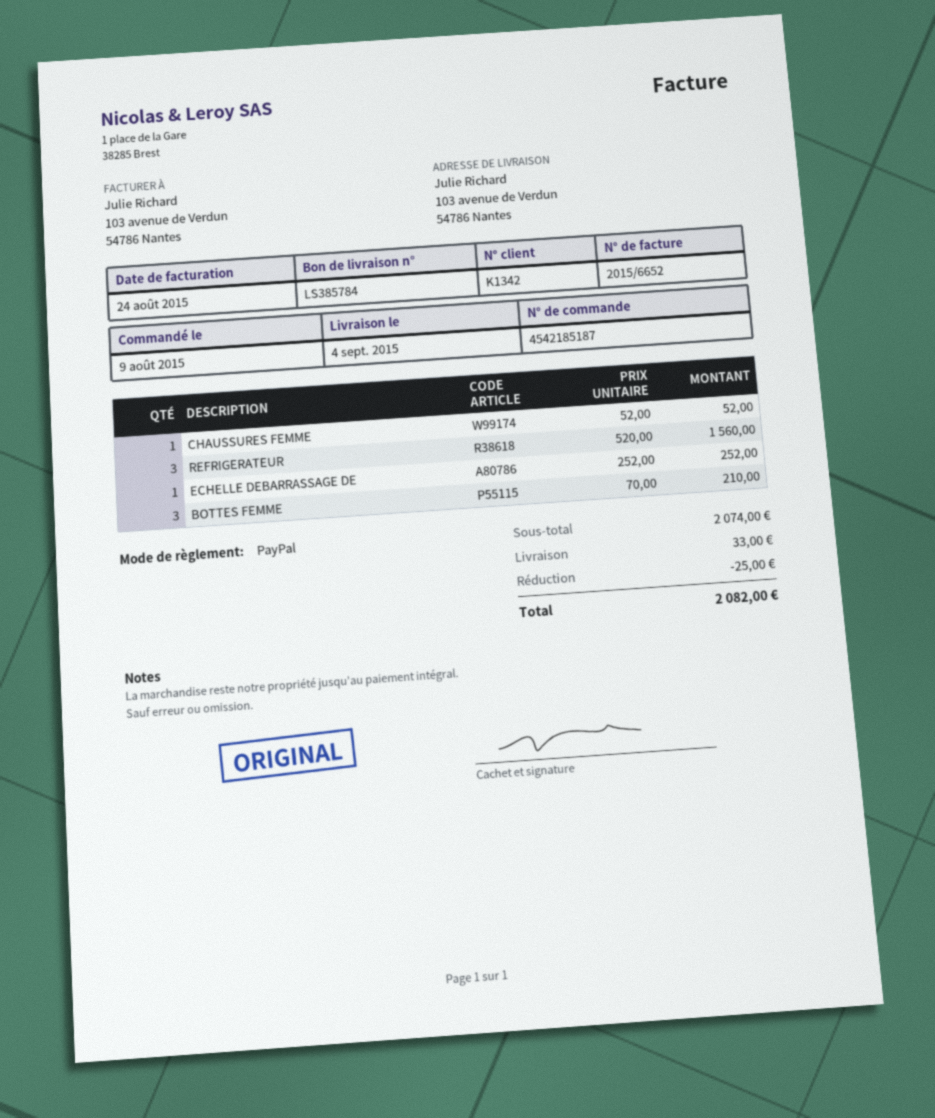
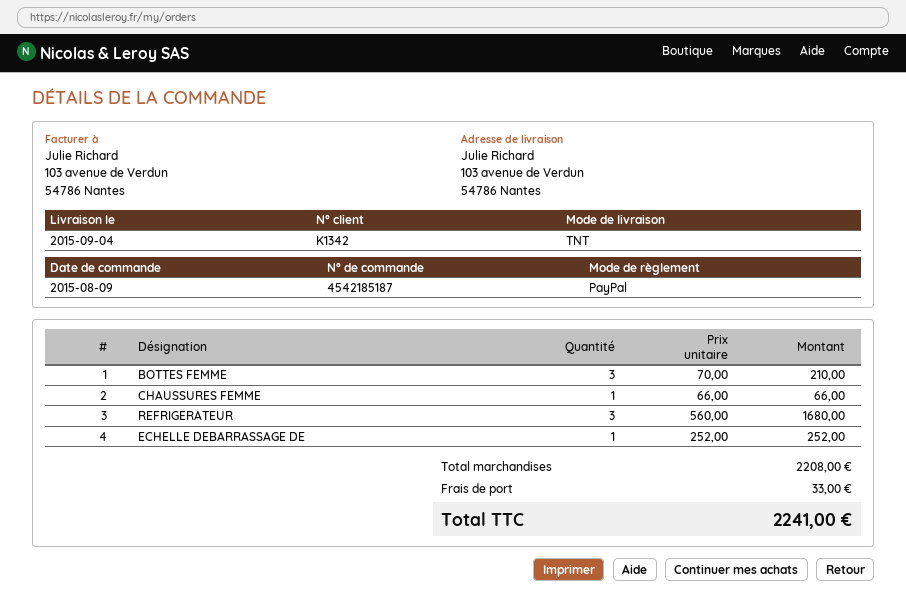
CHAUSSURES FEMME: 1 x 52.00 = 52.00 -> 1 x 66.00 = 66.00
REFRIGERATEUR: 3 x 520.00 = 1560.00 -> 3 x 560.00 = 1680.00
subtotal: 2074.00 -> 2208.00
discount: 25.00 -> none
total: 2082.00 -> 2241.00

